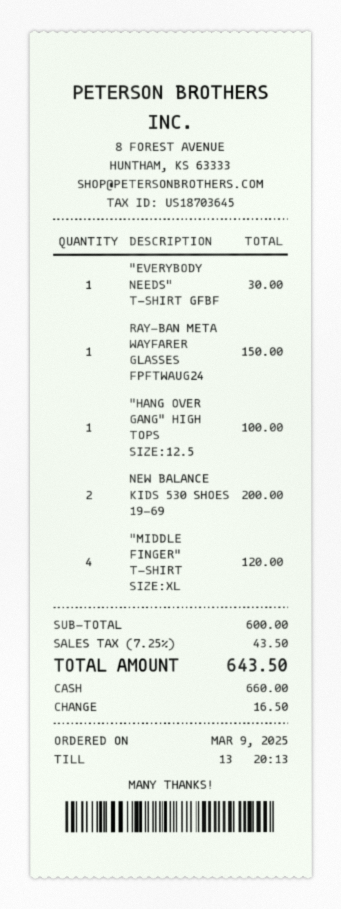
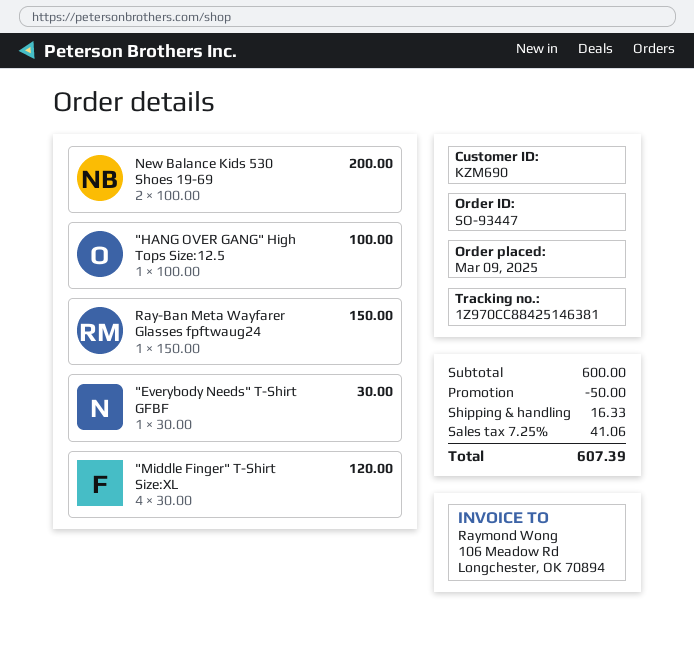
discount: none -> 50.00
shipping: none -> 16.33
tax: 7.25% = 43.50 -> 7.25% = 41.06
total: 643.50 -> 607.39

